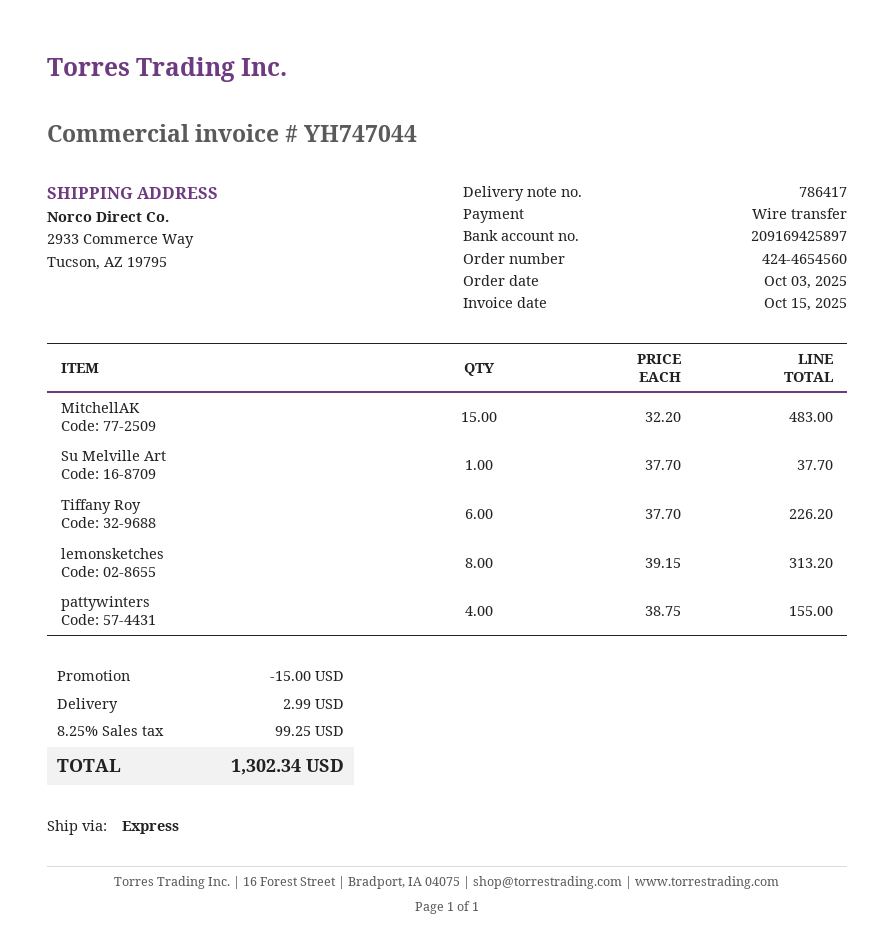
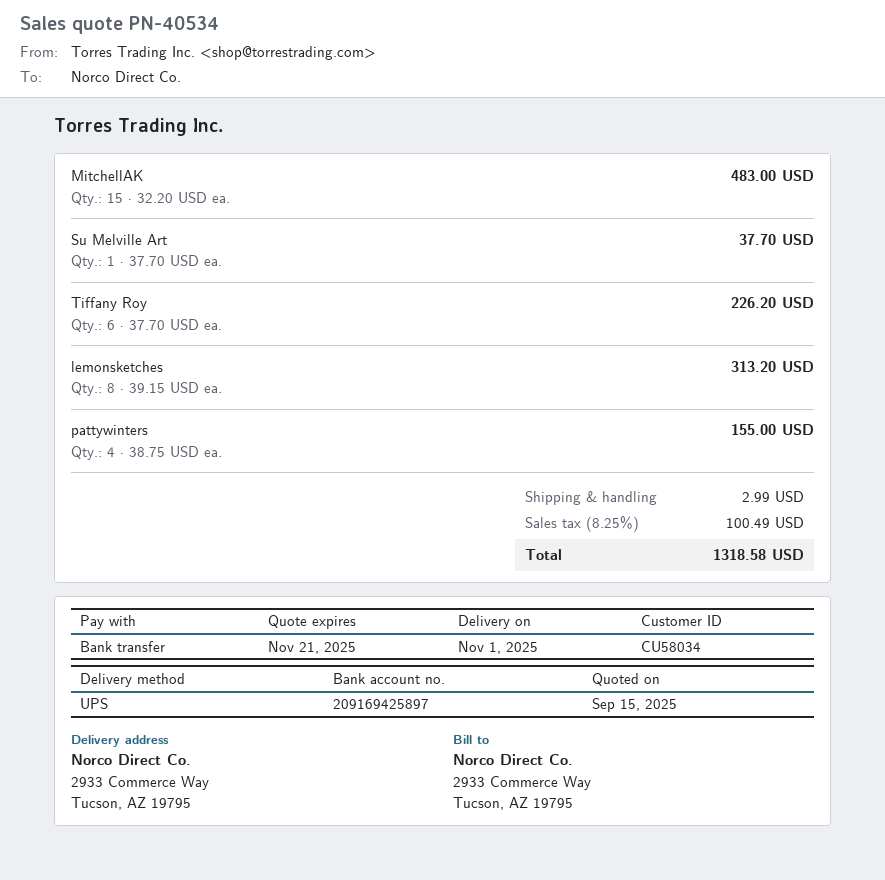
shipping method: express -> UPS
discount: 15.00 -> none
tax: 8.25% = 99.25 -> 8.25% = 100.49
total: 1302.34 -> 1318.58

